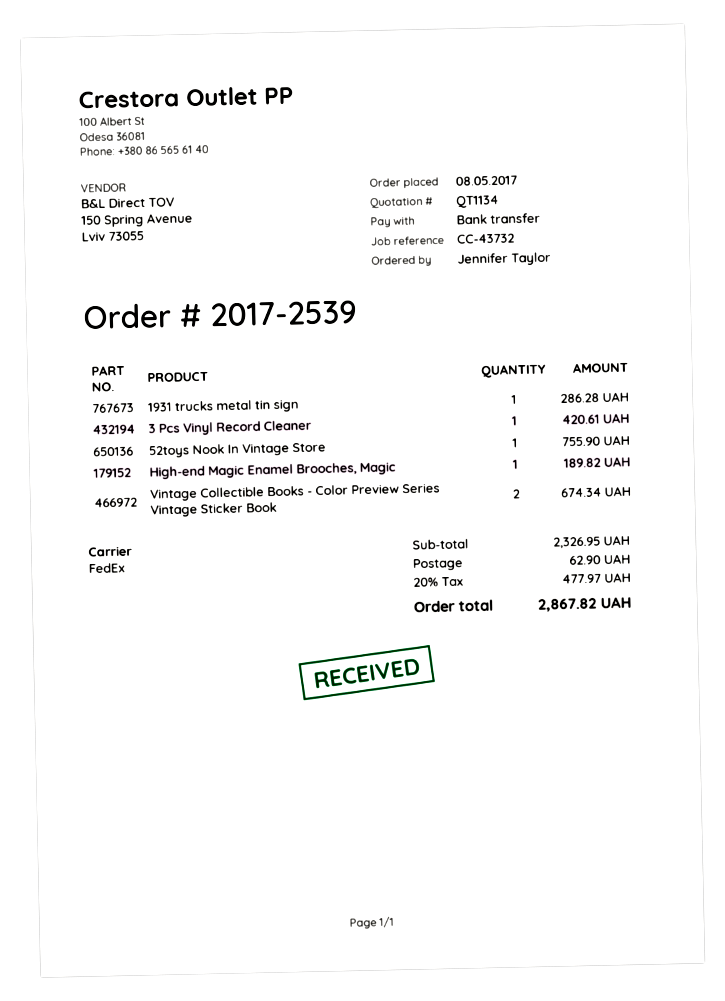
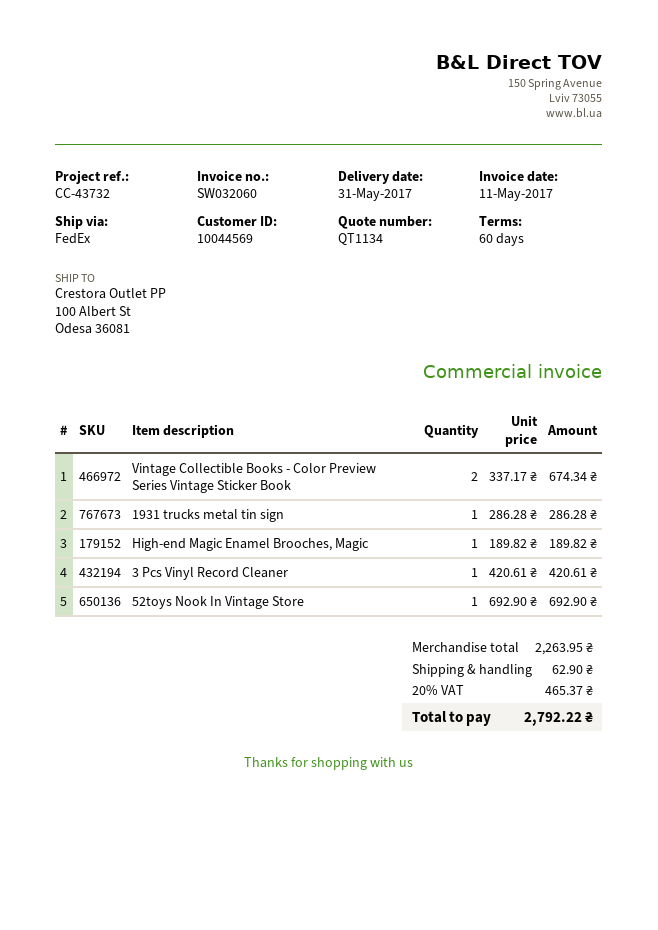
52toys Nook In Vintage Store: 1 for 755.90 -> 1 for 692.90
subtotal: 2326.95 -> 2263.95
tax: 20% = 477.97 -> 20% = 465.37
total: 2867.82 -> 2792.22

